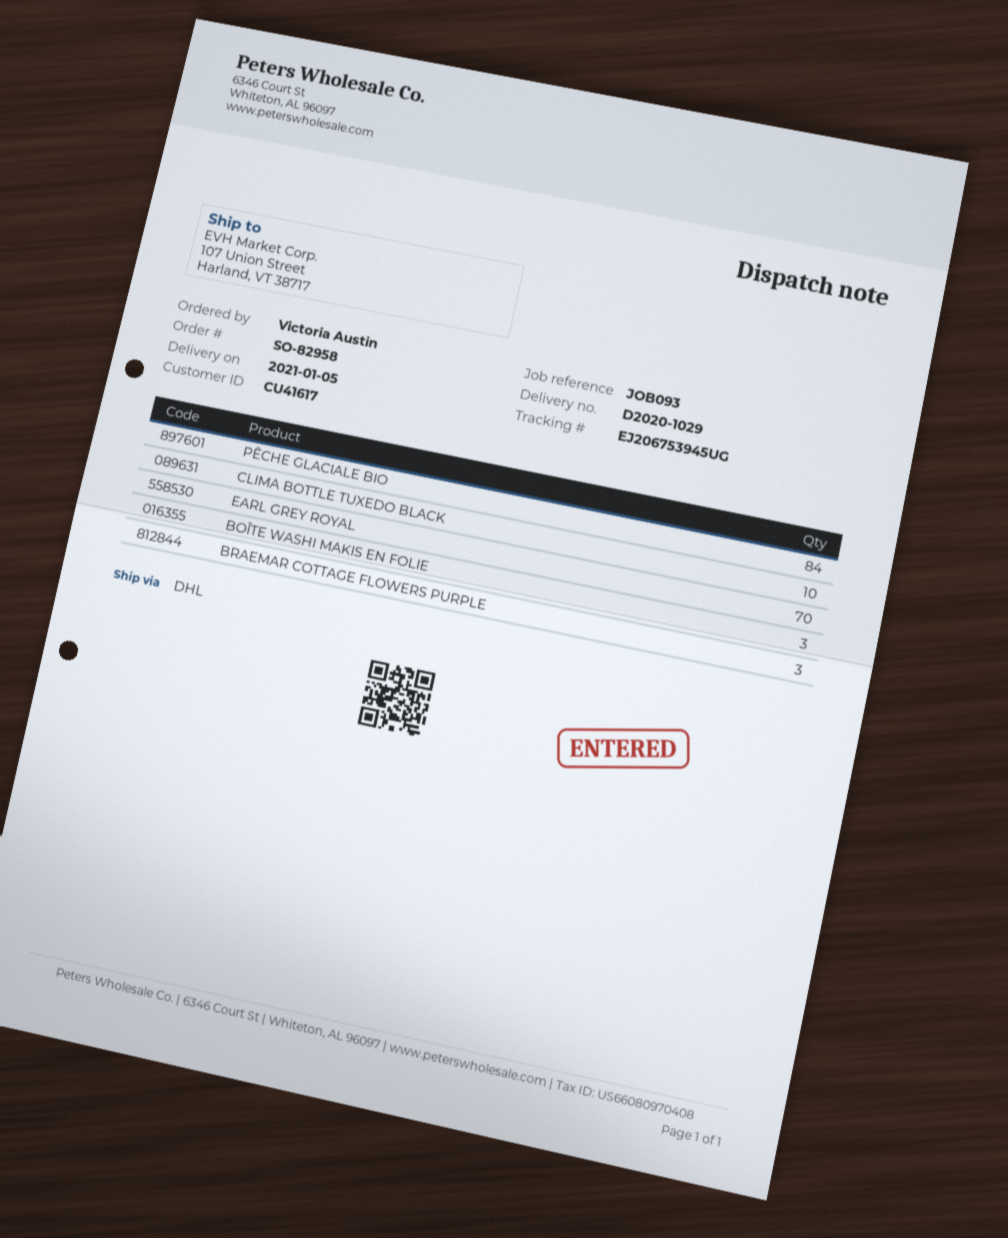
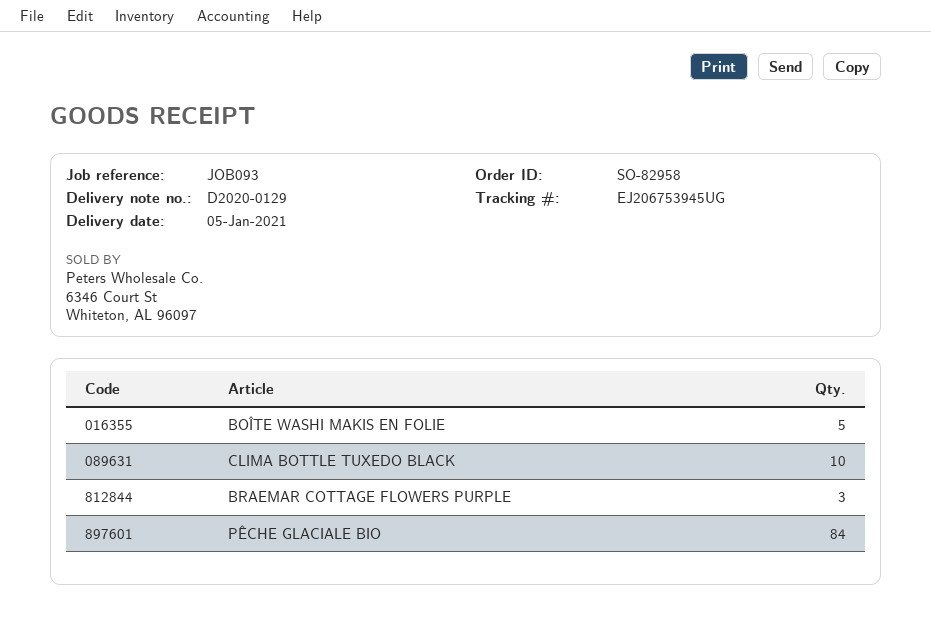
delivery note number: D2020-1029 -> D2020-0129
EARL GREY ROYAL: 70 -> none
BOÎTE WASHI MAKIS EN FOLIE: 3 -> 5

